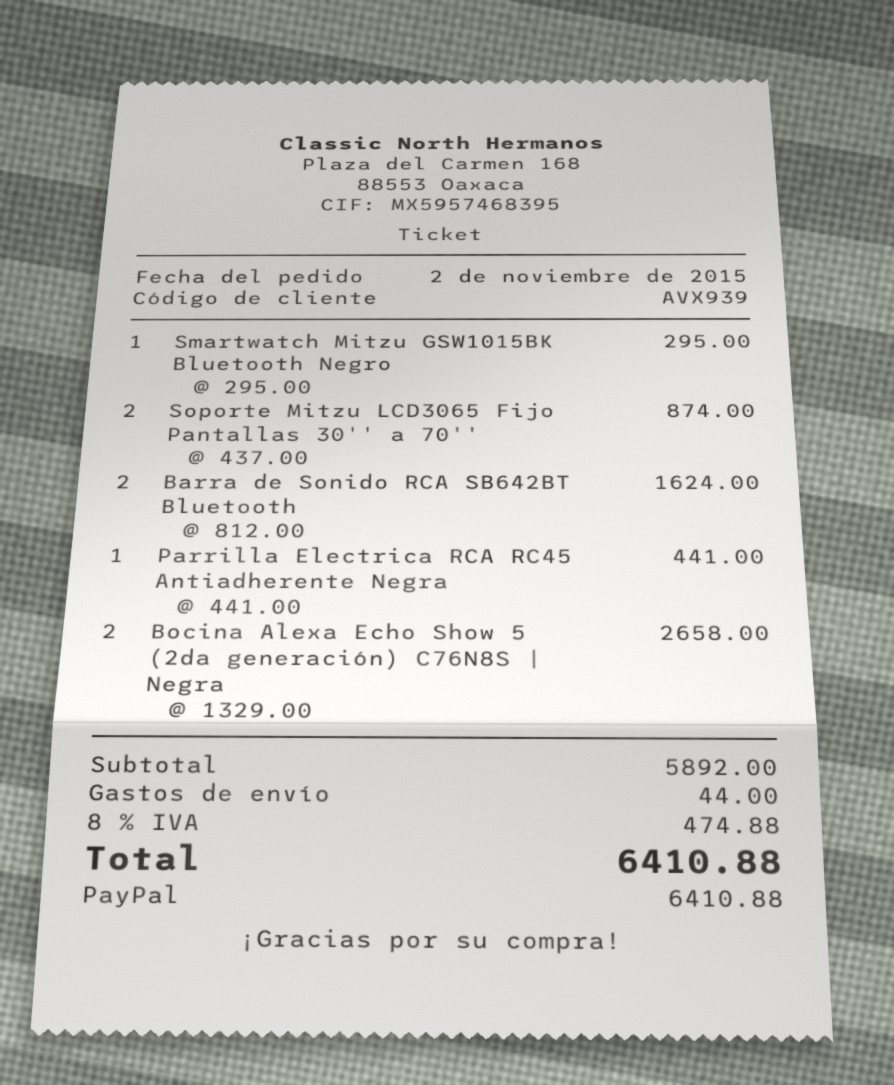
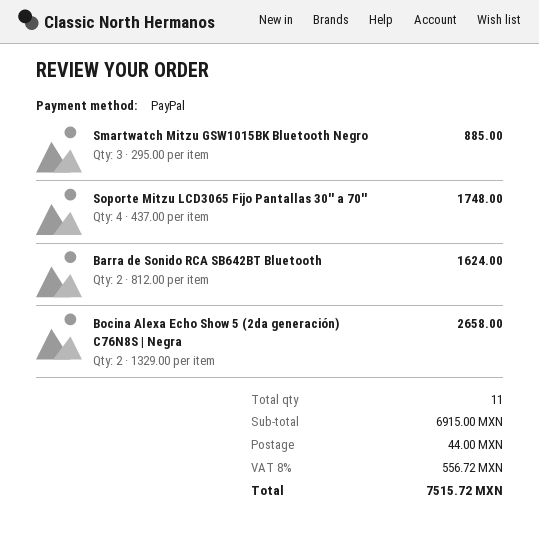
Smartwatch Mitzu GSW1015BK Bluetooth Negro: 1 x 295.00 = 295.00 -> 3 x 295.00 = 885.00
Soporte Mitzu LCD3065 Fijo Pantallas 30'' a 70'': 2 x 437.00 = 874.00 -> 4 x 437.00 = 1748.00
Parrilla Electrica RCA RC45 Antiadherente Negra: 1 x 441.00 = 441.00 -> none
subtotal: 5892.00 -> 6915.00
tax: 8% = 474.88 -> 8% = 556.72
total: 6410.88 -> 7515.72

